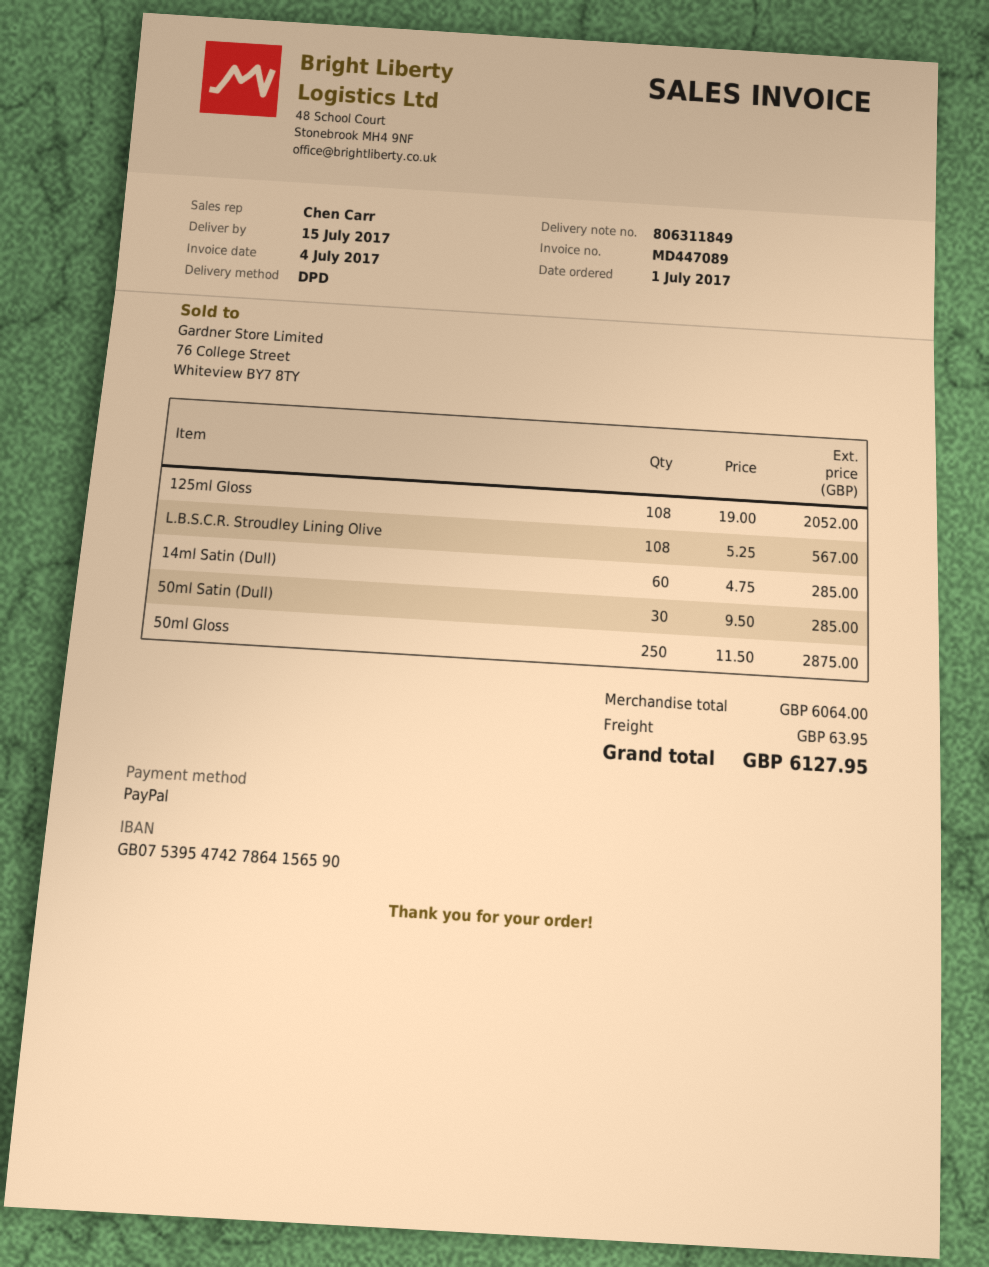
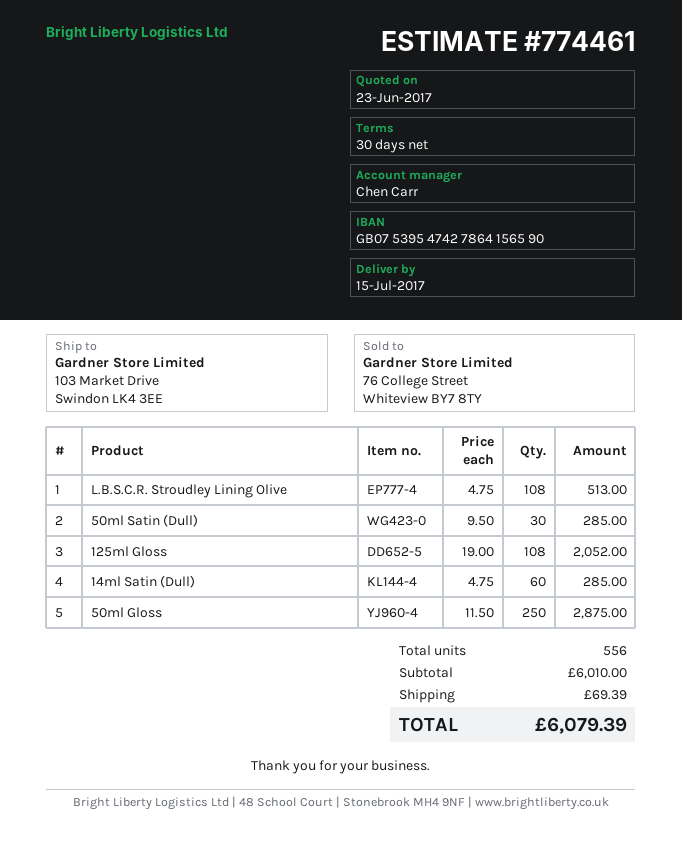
L.B.S.C.R. Stroudley Lining Olive: 108 x 5.25 = 567.00 -> 108 x 4.75 = 513.00
subtotal: 6064.00 -> 6010.00
shipping: 63.95 -> 69.39
total: 6127.95 -> 6079.39

